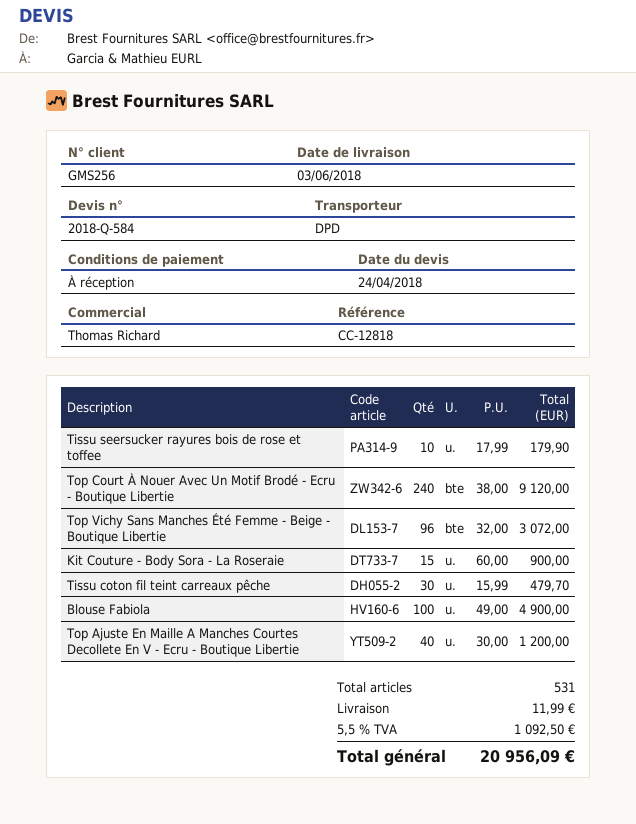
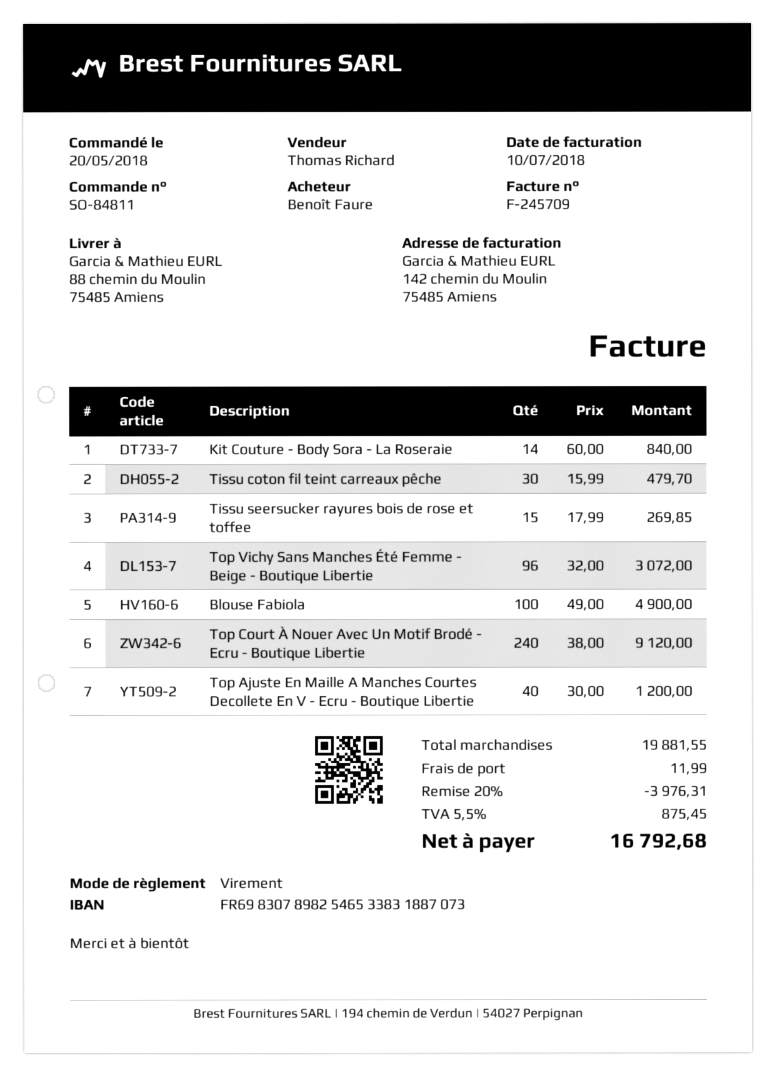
Tissu seersucker rayures bois de rose et toffee: 10 x 17.99 = 179.90 -> 15 x 17.99 = 269.85
Kit Couture - Body Sora - La Roseraie: 15 x 60.00 = 900.00 -> 14 x 60.00 = 840.00
discount: none -> 20% = 3976.31
tax: 5.5% = 1092.50 -> 5.5% = 875.45
total: 20956.09 -> 16792.68

